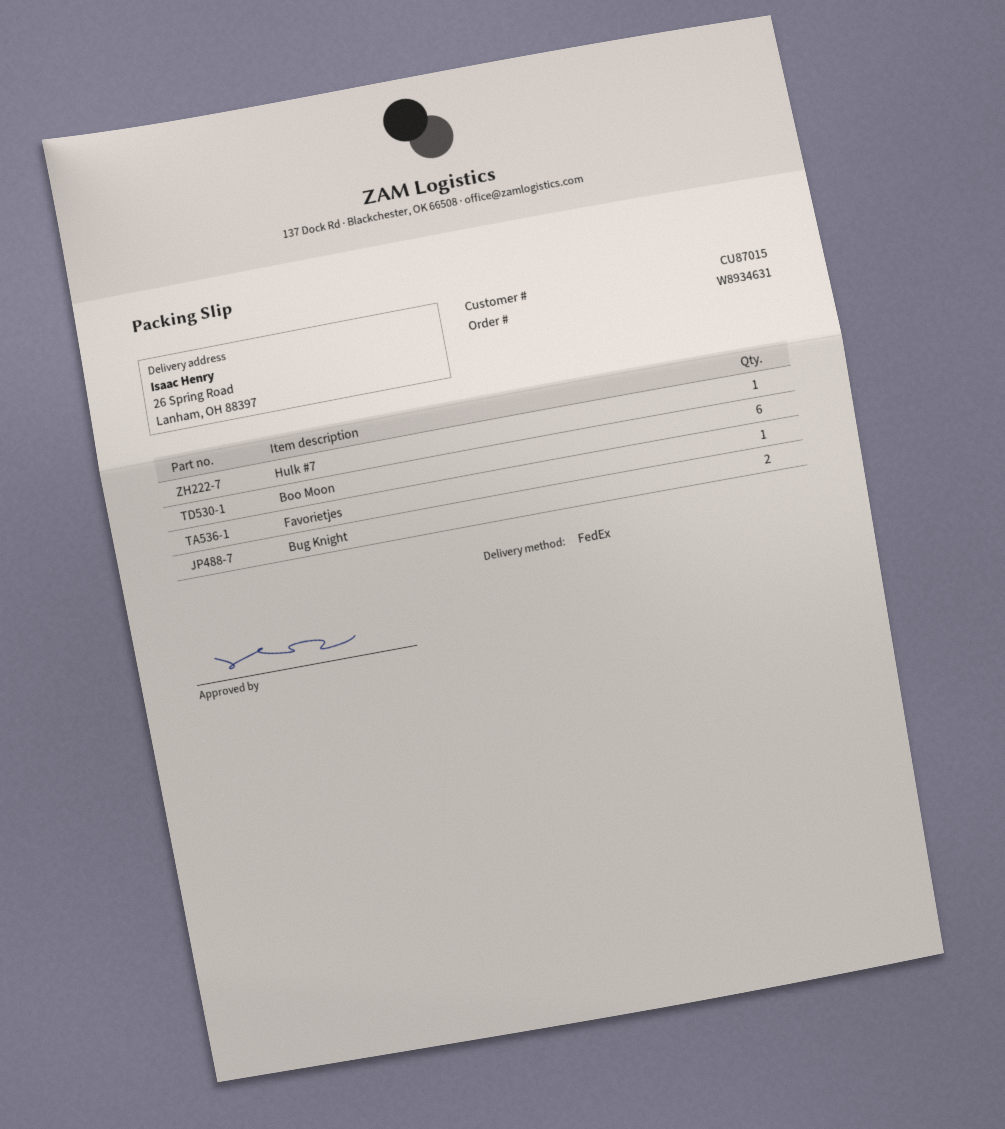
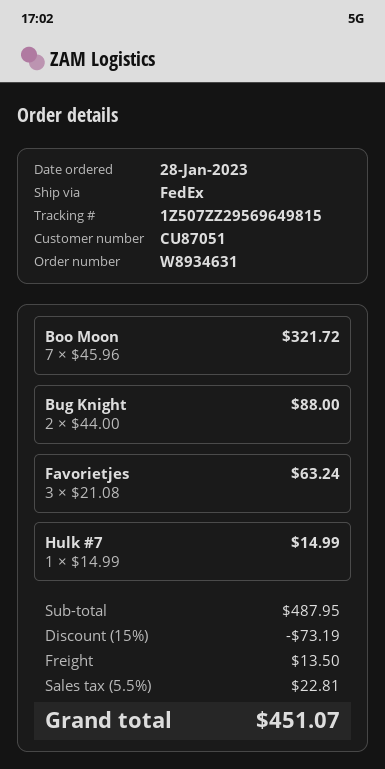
customer number: CU87015 -> CU87051
Boo Moon: 6 -> 7
Favorietjes: 1 -> 3

